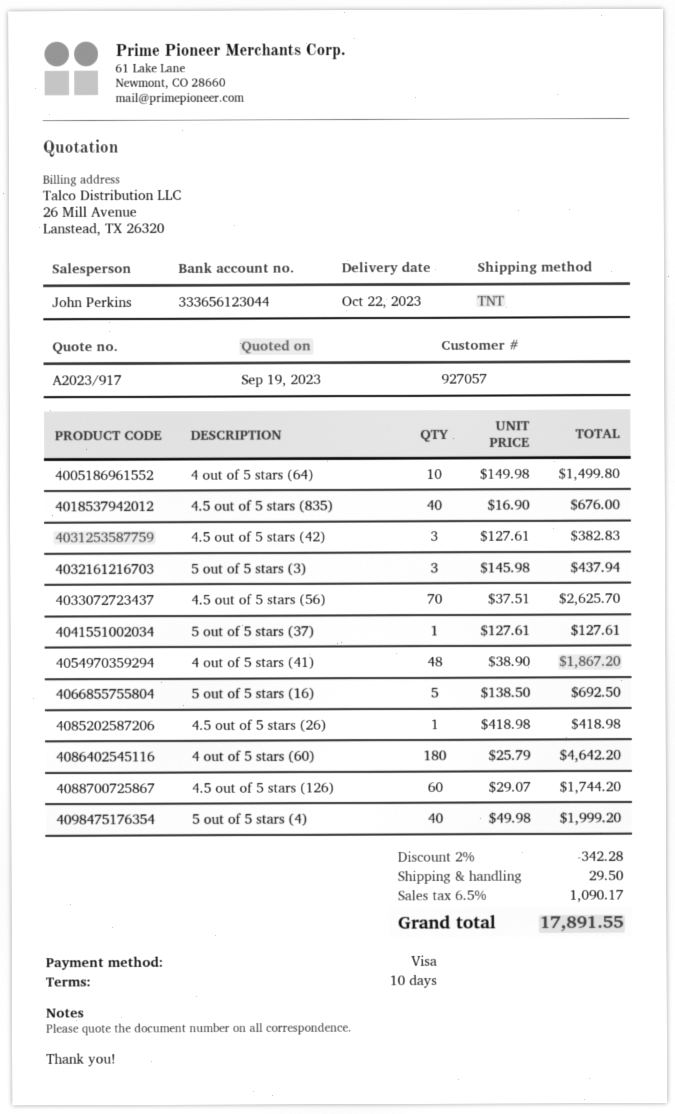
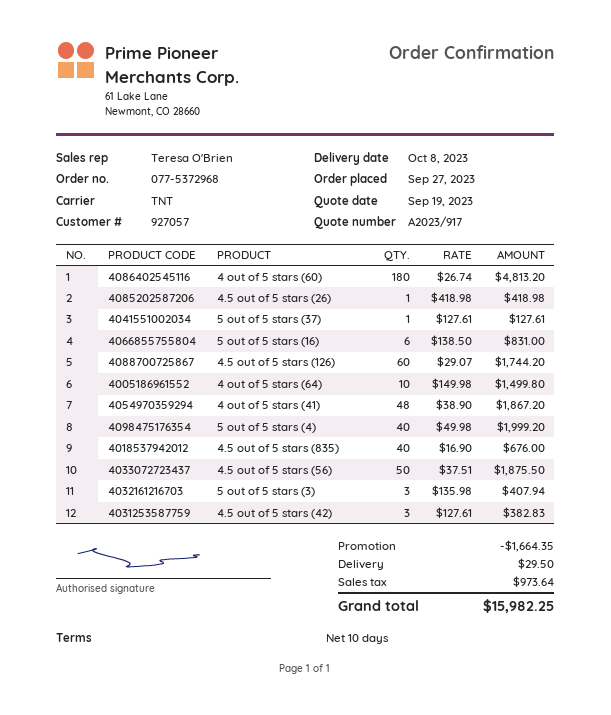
delivery date: 2023-10-22 -> 2023-10-08
sales rep: John Perkins -> Teresa O'Brien
5 out of 5 stars (3): 3 x 145.98 = 437.94 -> 3 x 135.98 = 407.94
4.5 out of 5 stars (56): 70 x 37.51 = 2625.70 -> 50 x 37.51 = 1875.50
5 out of 5 stars (16): 5 x 138.50 = 692.50 -> 6 x 138.50 = 831.00
4 out of 5 stars (60): 180 x 25.79 = 4642.20 -> 180 x 26.74 = 4813.20
discount: 342.28 -> 1664.35
tax: 1090.17 -> 973.64
total: 17891.55 -> 15982.25

